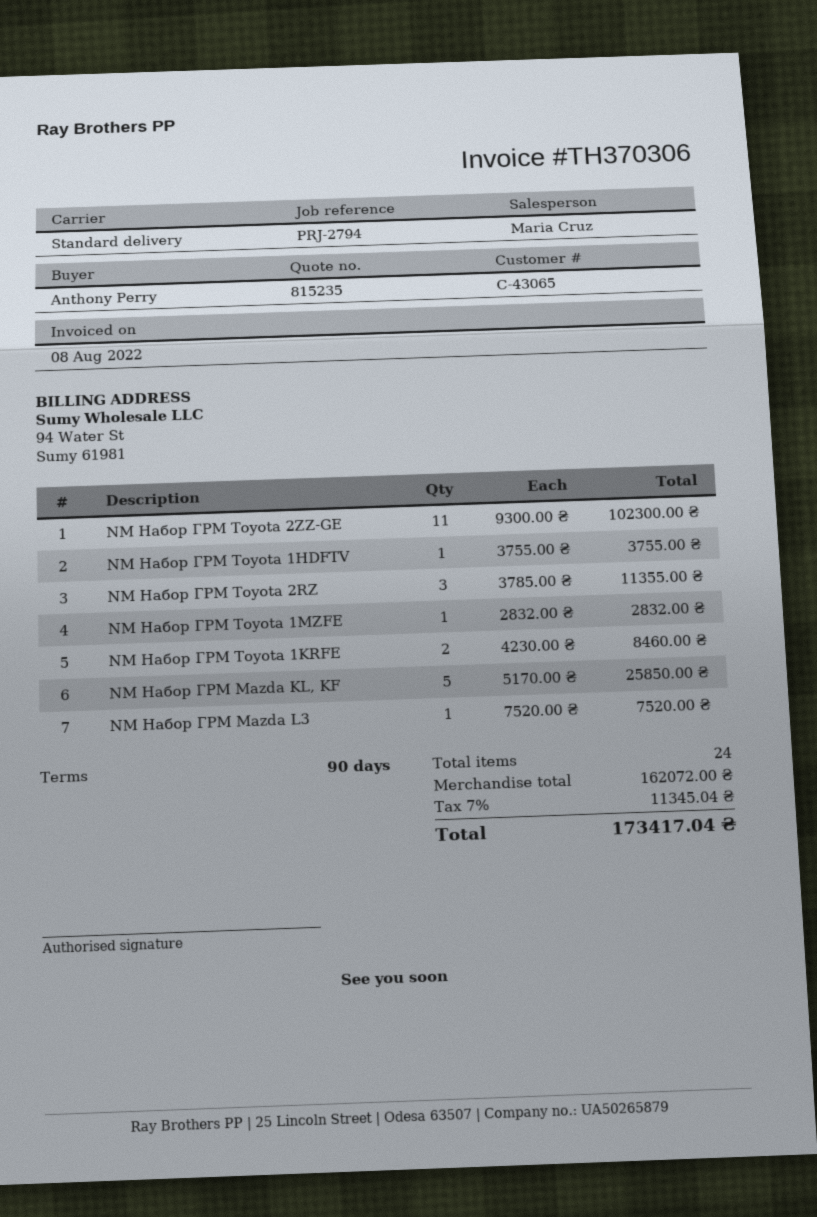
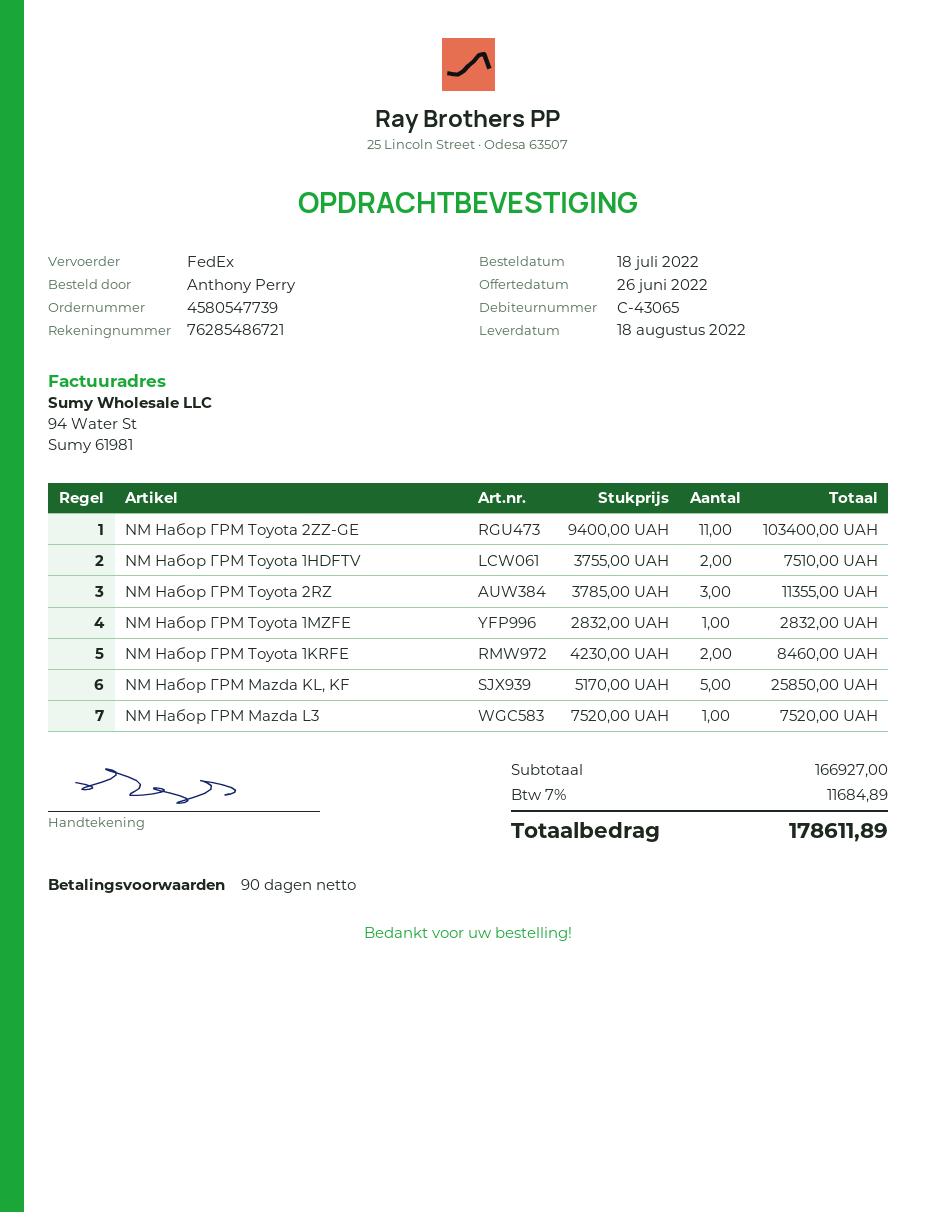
shipping method: standard -> FedEx
NM Набор ГРМ Toyota 2ZZ-GE: 11 x 9300.00 = 102300.00 -> 11 x 9400.00 = 103400.00
NM Набор ГРМ Toyota 1HDFTV: 1 x 3755.00 = 3755.00 -> 2 x 3755.00 = 7510.00
subtotal: 162072.00 -> 166927.00
tax: 7% = 11345.04 -> 7% = 11684.89
total: 173417.04 -> 178611.89

